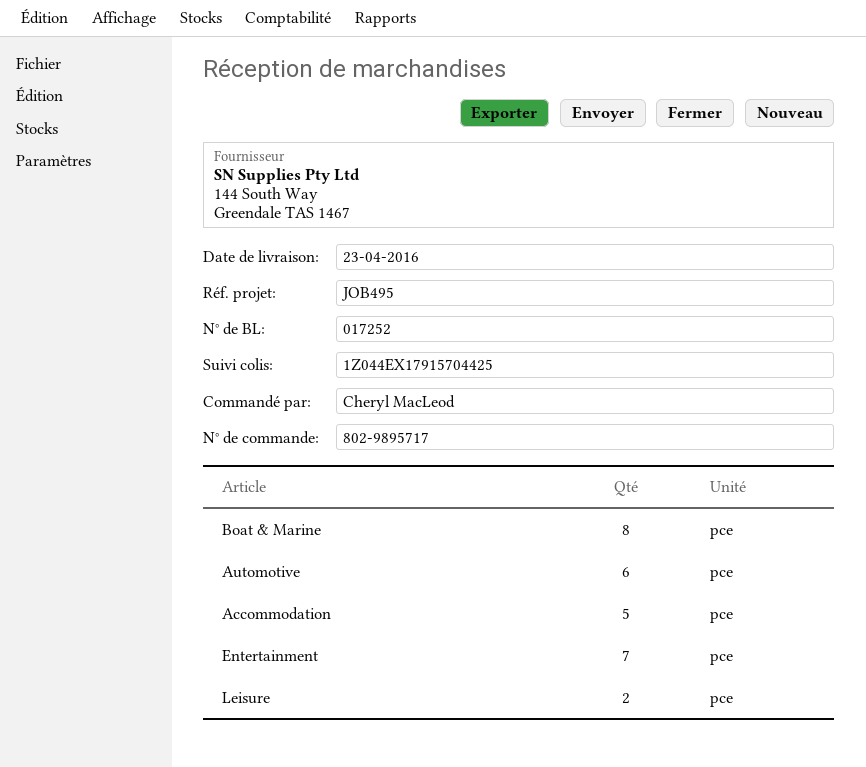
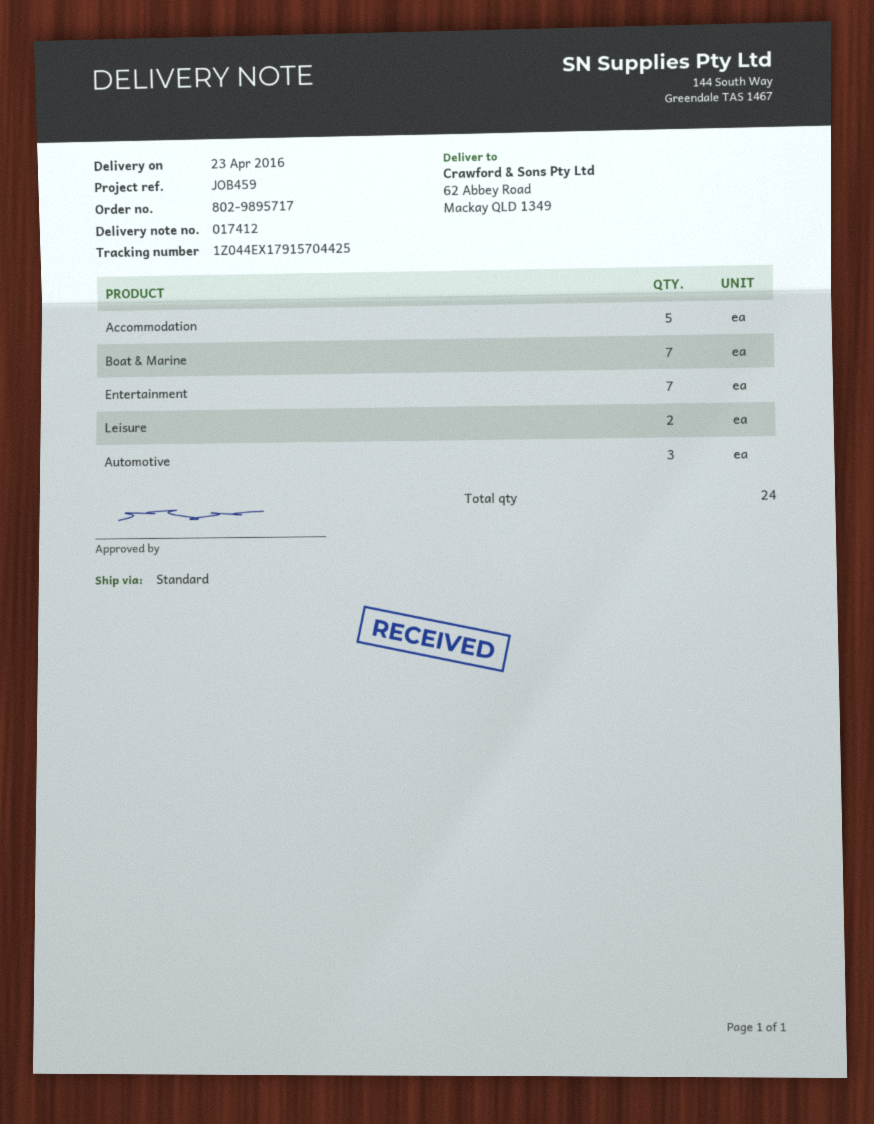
delivery note number: 017252 -> 017412
reference: JOB495 -> JOB459
Boat & Marine: 8 -> 7
Automotive: 6 -> 3

